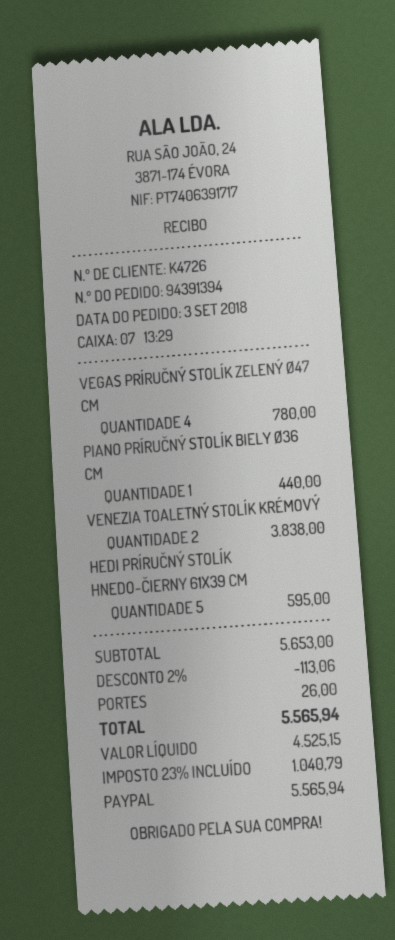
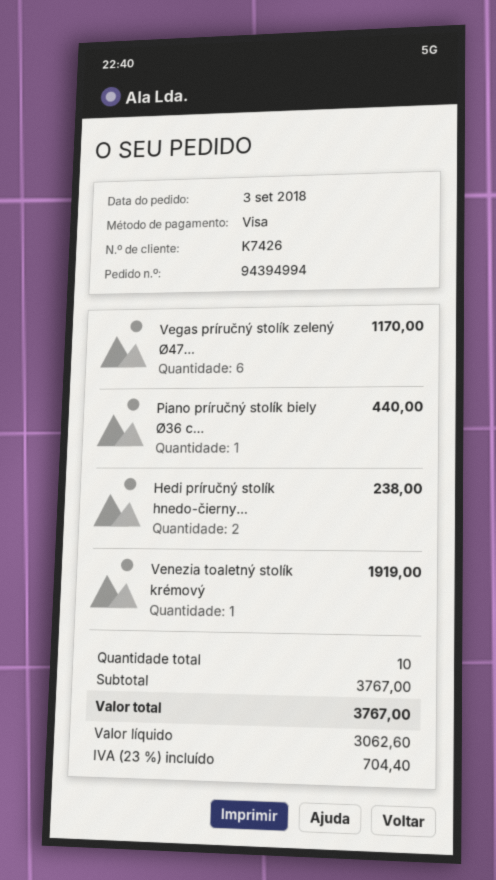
order number: 94391394 -> 94394994
customer number: K4726 -> K7426
payment method: PayPal -> Visa
VEGAS PRÍRUČNÝ STOLÍK ZELENÝ Ø47 CM: 4 for 780.00 -> 6 for 1170.00
VENEZIA TOALETNÝ STOLÍK KRÉMOVÝ: 2 for 3838.00 -> 1 for 1919.00
HEDI PRÍRUČNÝ STOLÍK HNEDO-ČIERNY 61X39 CM: 5 for 595.00 -> 2 for 238.00
subtotal: 5653.00 -> 3767.00
discount: 2% = 113.06 -> none
shipping: 26.00 -> none
net: 4525.15 -> 3062.60
tax: 23% = 1040.79 -> 23% = 704.40
total: 5565.94 -> 3767.00

